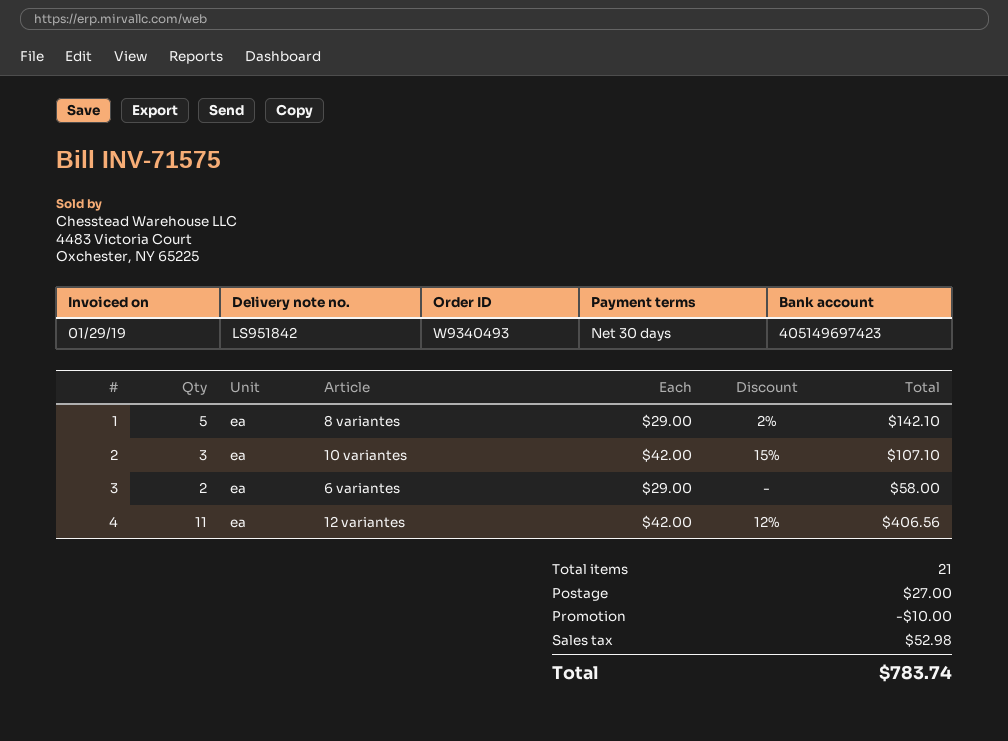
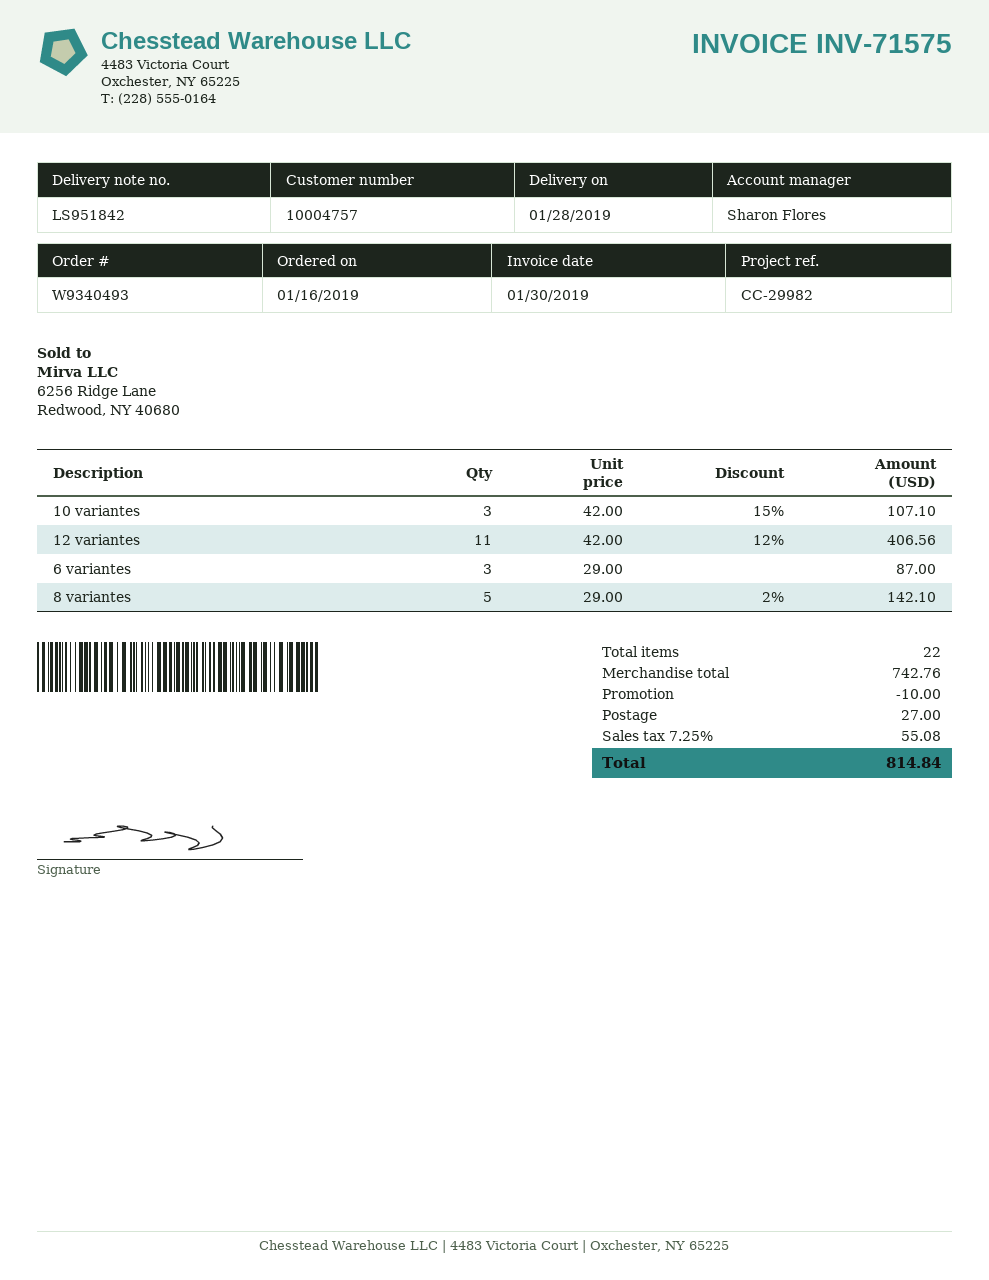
invoice date: 2019-01-29 -> 2019-01-30
6 variantes: 2 x 29.00 = 58.00 -> 3 x 29.00 = 87.00
total quantity: 21 -> 22
tax: 52.98 -> 55.08
total: 783.74 -> 814.84

